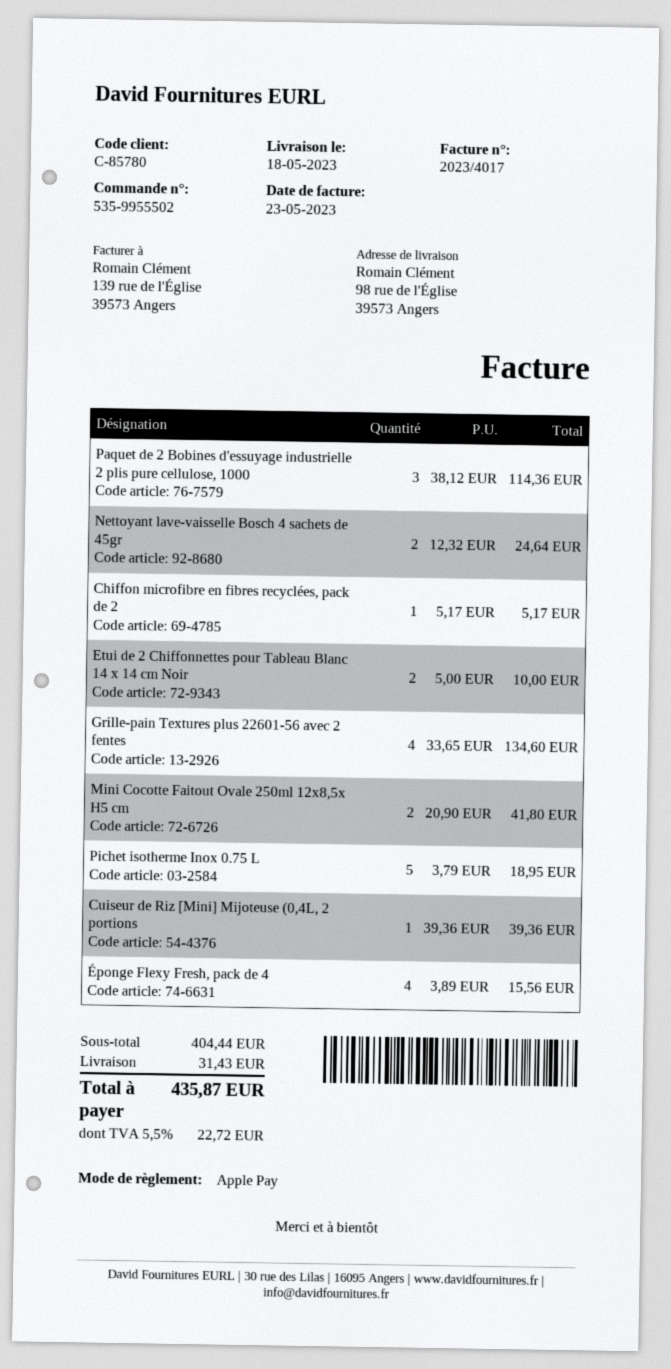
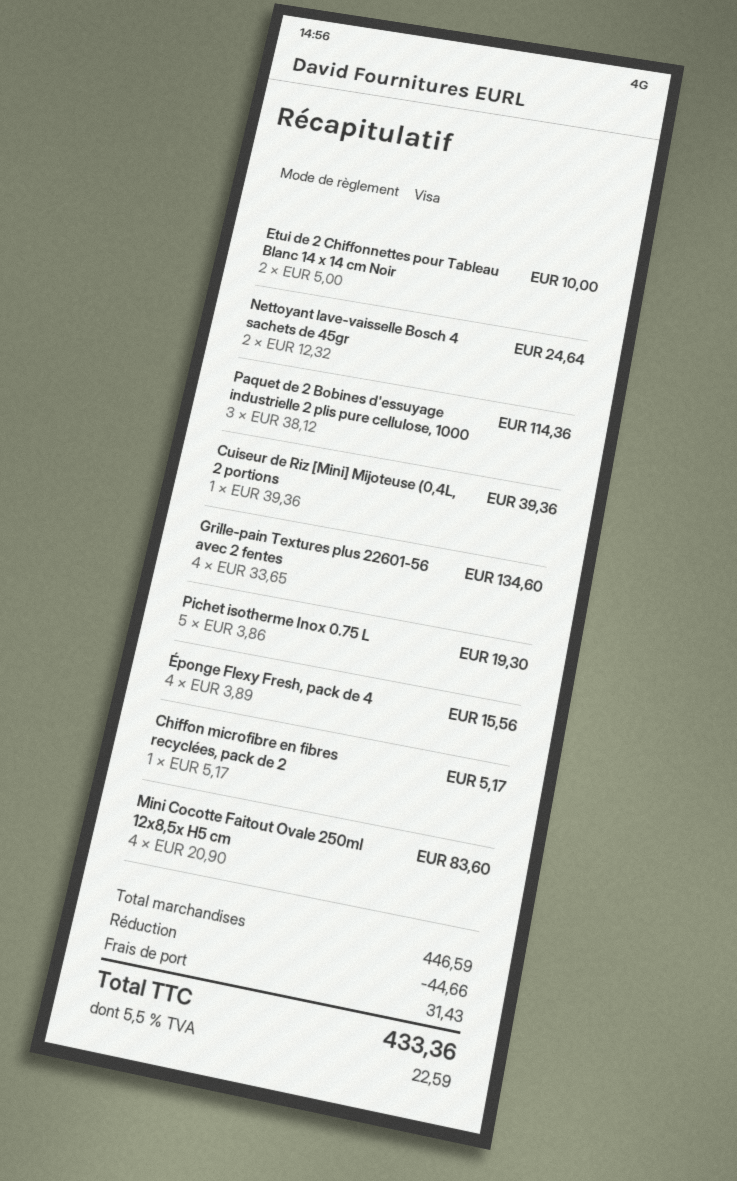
payment method: Apple Pay -> Visa
Mini Cocotte Faitout Ovale 250ml 12x8,5x H5 cm: 2 x 20.90 = 41.80 -> 4 x 20.90 = 83.60
Pichet isotherme Inox 0.75 L: 5 x 3.79 = 18.95 -> 5 x 3.86 = 19.30
subtotal: 404.44 -> 446.59
discount: none -> 44.66
tax: 5.5% = 22.72 -> 5.5% = 22.59
total: 435.87 -> 433.36

